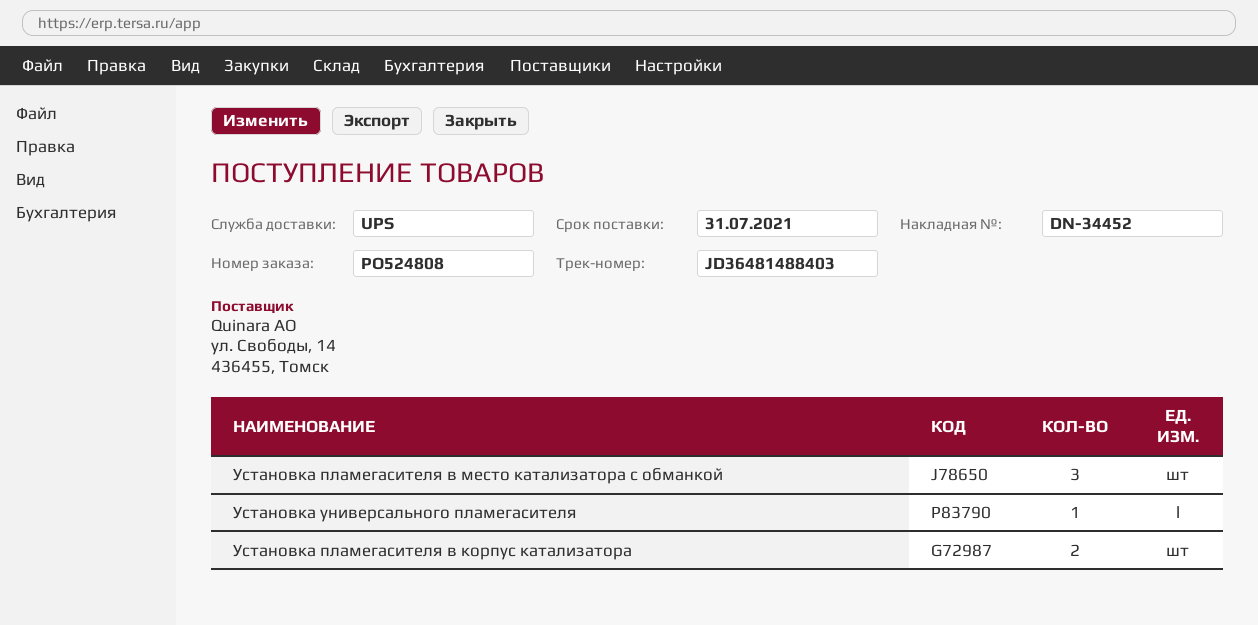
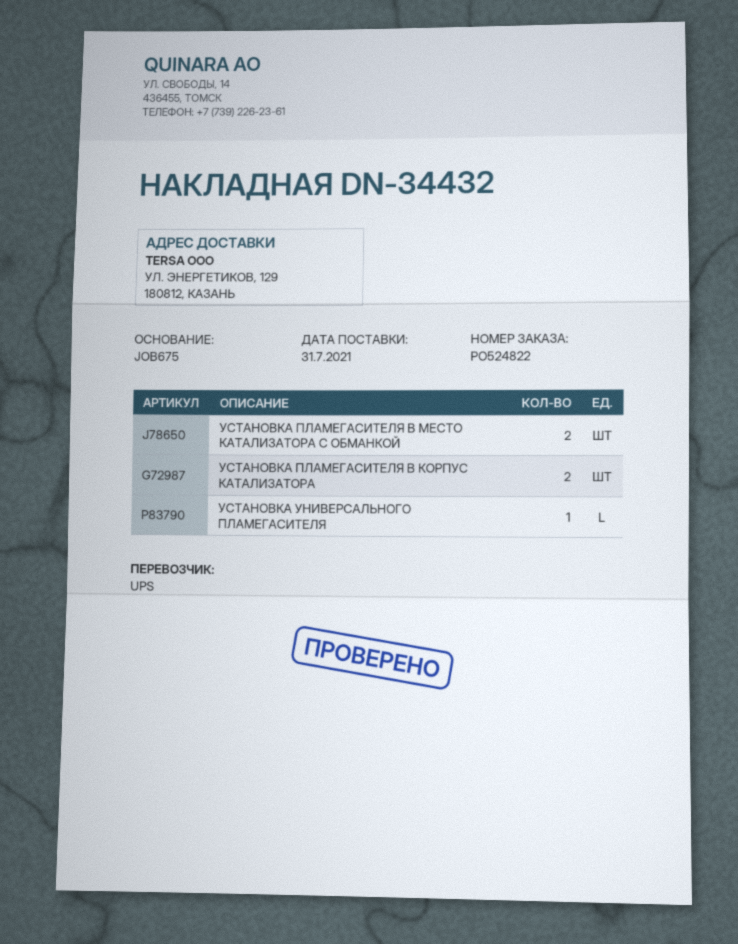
order number: PO524808 -> PO524822
delivery note number: DN-34452 -> DN-34432
Установка пламегасителя в место катализатора с обманкой: 3 -> 2

